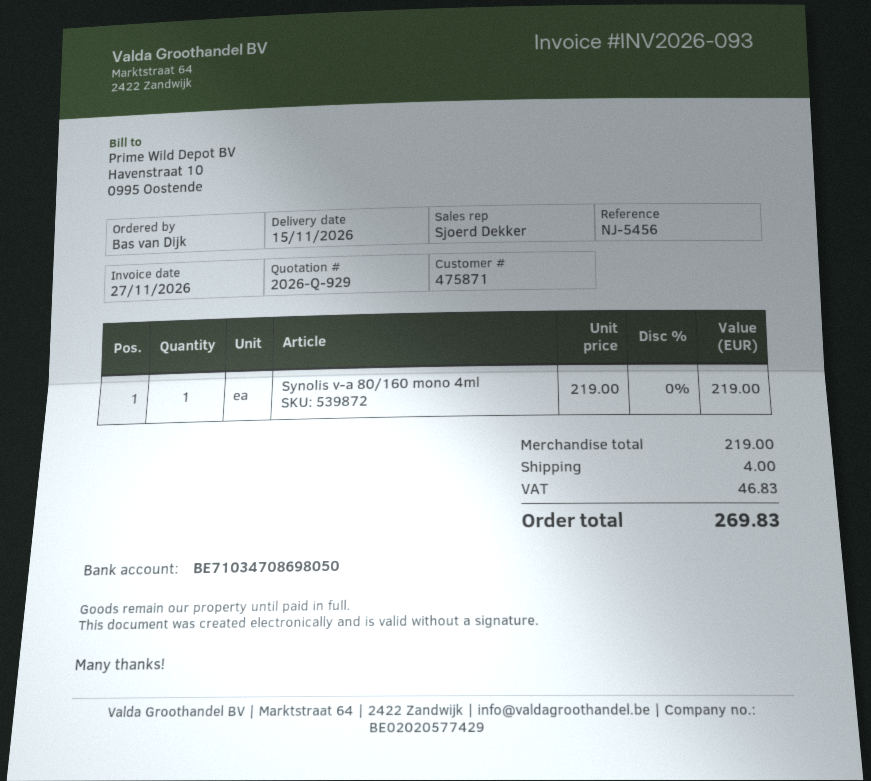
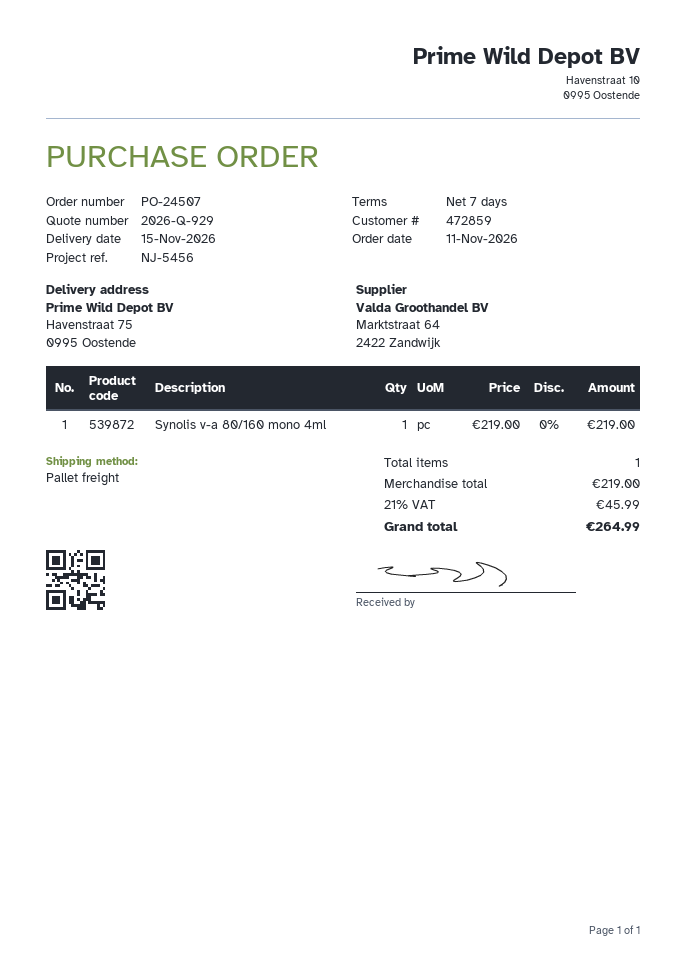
customer number: 475871 -> 472859
shipping: 4.00 -> none
tax: 46.83 -> 45.99
total: 269.83 -> 264.99

